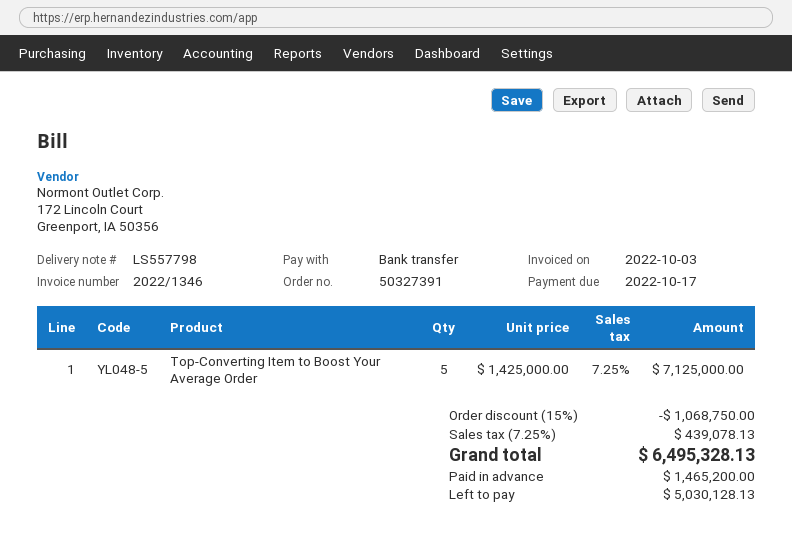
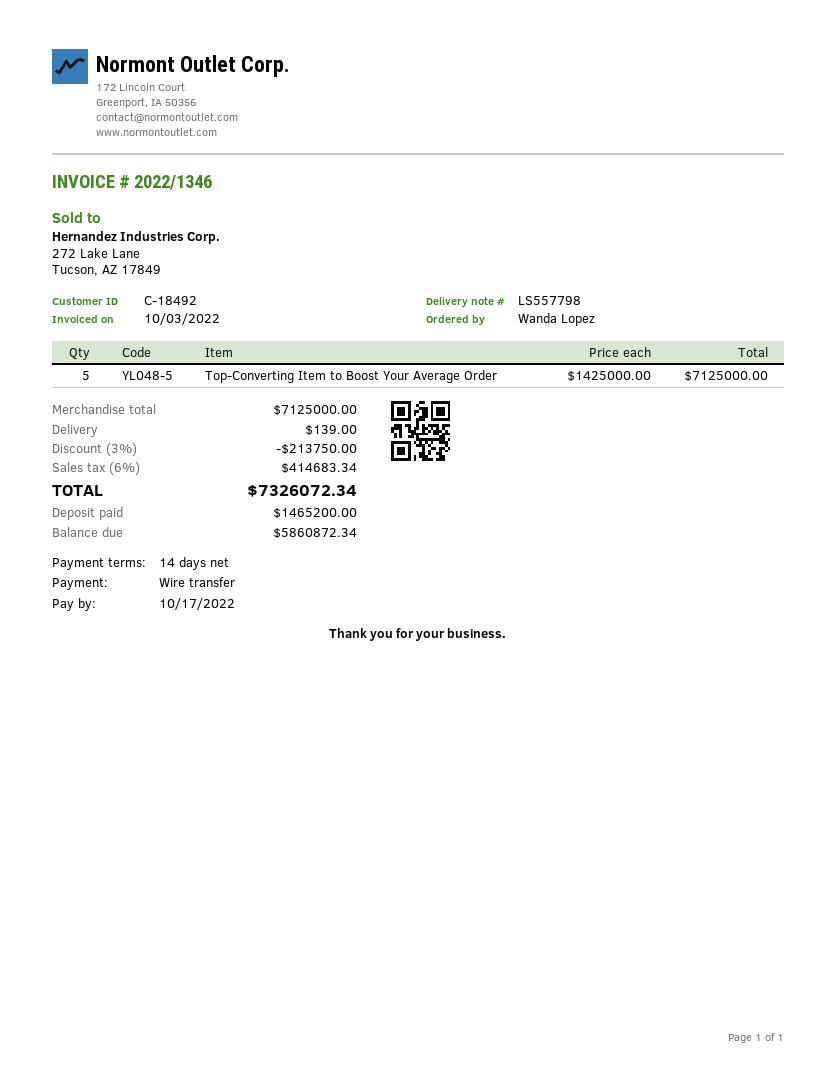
discount: 15% = 1068750.00 -> 3% = 213750.00
shipping: none -> 139.00
tax: 7.25% = 439078.13 -> 6% = 414683.34
total: 6495328.13 -> 7326072.34
balance: 5030128.13 -> 5860872.34

